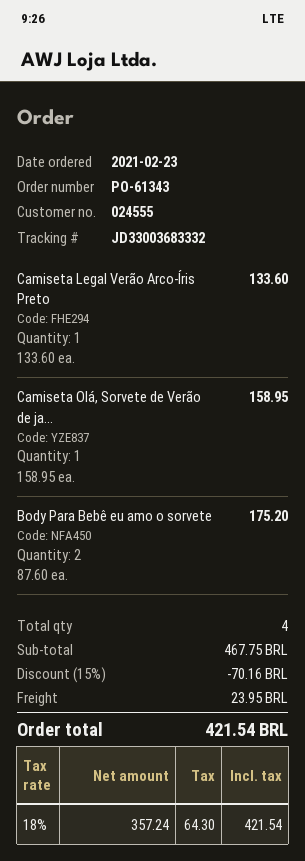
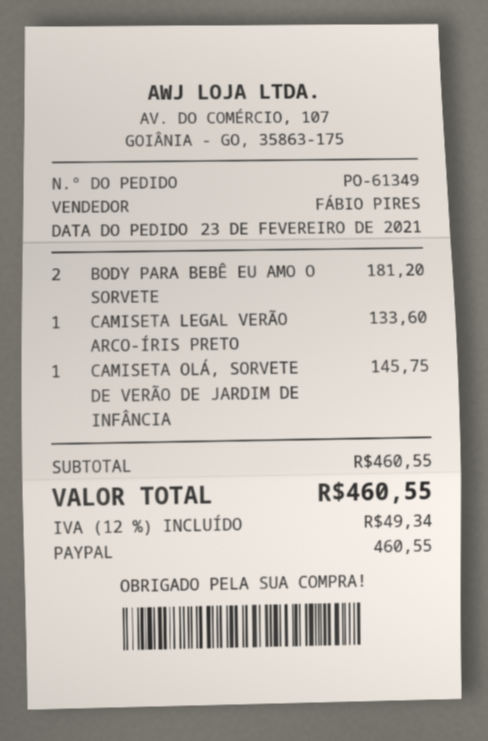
order number: PO-61343 -> PO-61349
Camiseta Olá, Sorvete de Verão de ja...: 1 for 158.95 -> 1 for 145.75
Body Para Bebê eu amo o sorvete: 2 for 175.20 -> 2 for 181.20
subtotal: 467.75 -> 460.55
discount: 15% = 70.16 -> none
shipping: 23.95 -> none
tax: 18% = 64.30 -> 12% = 49.34
total: 421.54 -> 460.55

